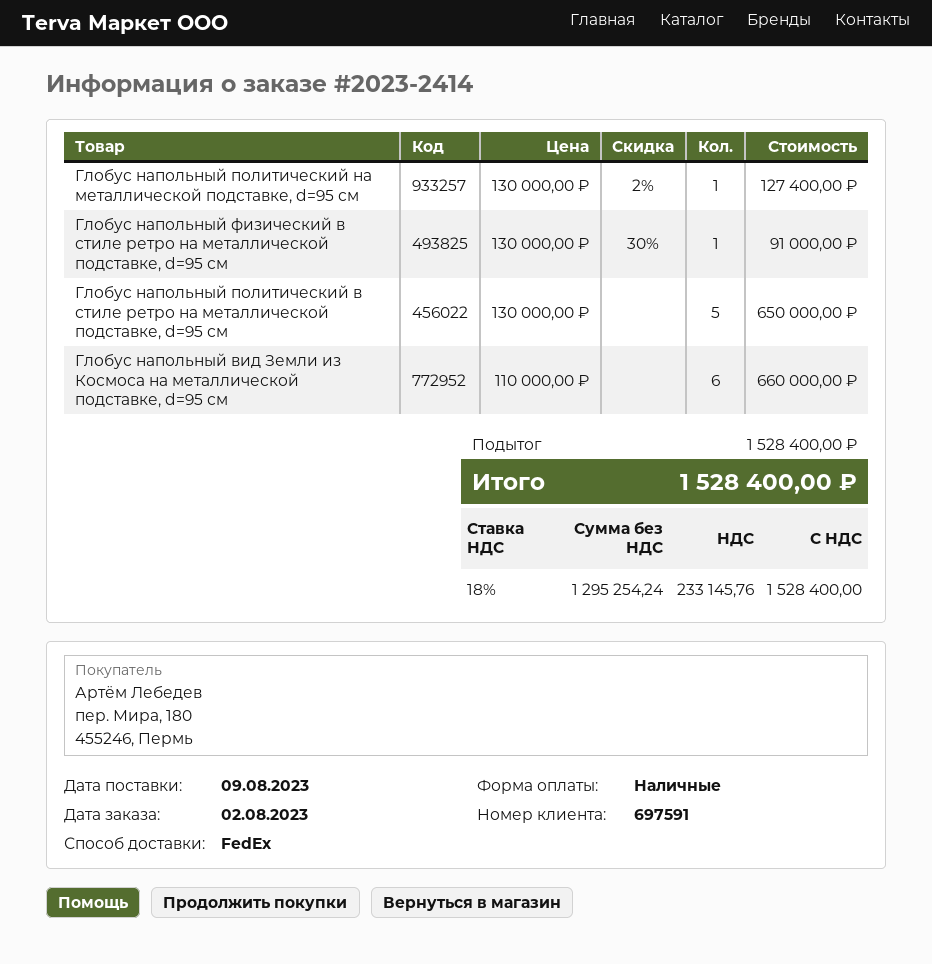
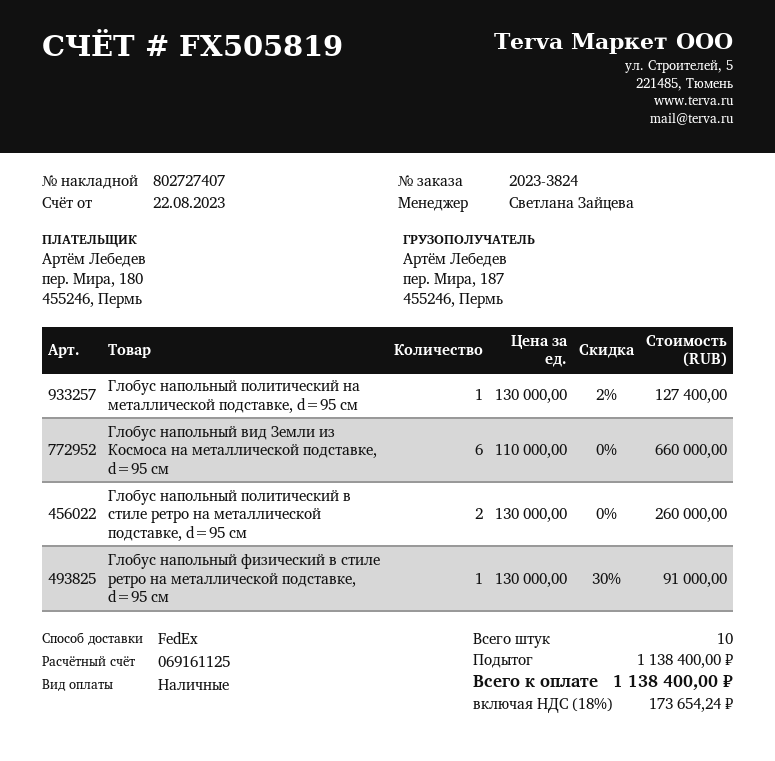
order number: 2023-2414 -> 2023-3824
Глобус напольный политический в стиле ретро на металлической подставке, d=95 см: 5 x 130000.00 = 650000.00 -> 2 x 130000.00 = 260000.00
subtotal: 1528400.00 -> 1138400.00
tax: 18% = 233145.76 -> 18% = 173654.24
total: 1528400.00 -> 1138400.00

